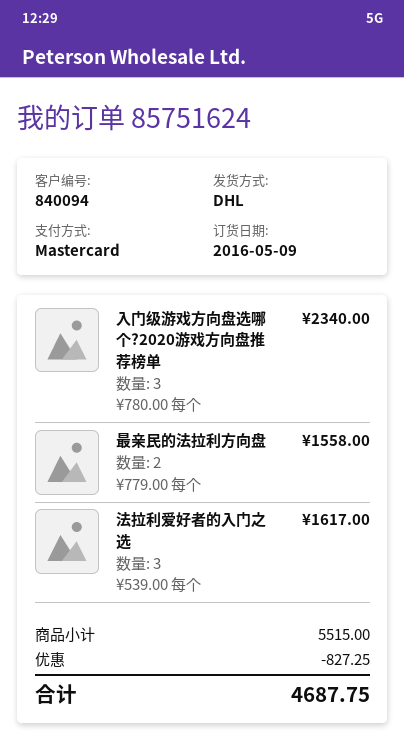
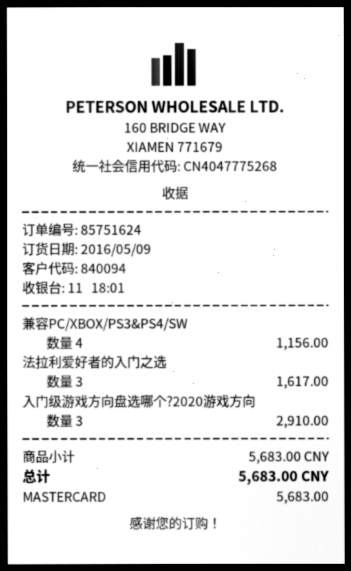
入门级游戏方向盘选哪个?2020游戏方向盘推荐榜单: 3 for 2340.00 -> 3 for 2910.00
最亲民的法拉利方向盘: 2 for 1558.00 -> none
兼容PC/XBOX/PS3&PS4/SW: none -> 4 for 1156.00
subtotal: 5515.00 -> 5683.00
discount: 827.25 -> none
total: 4687.75 -> 5683.00

